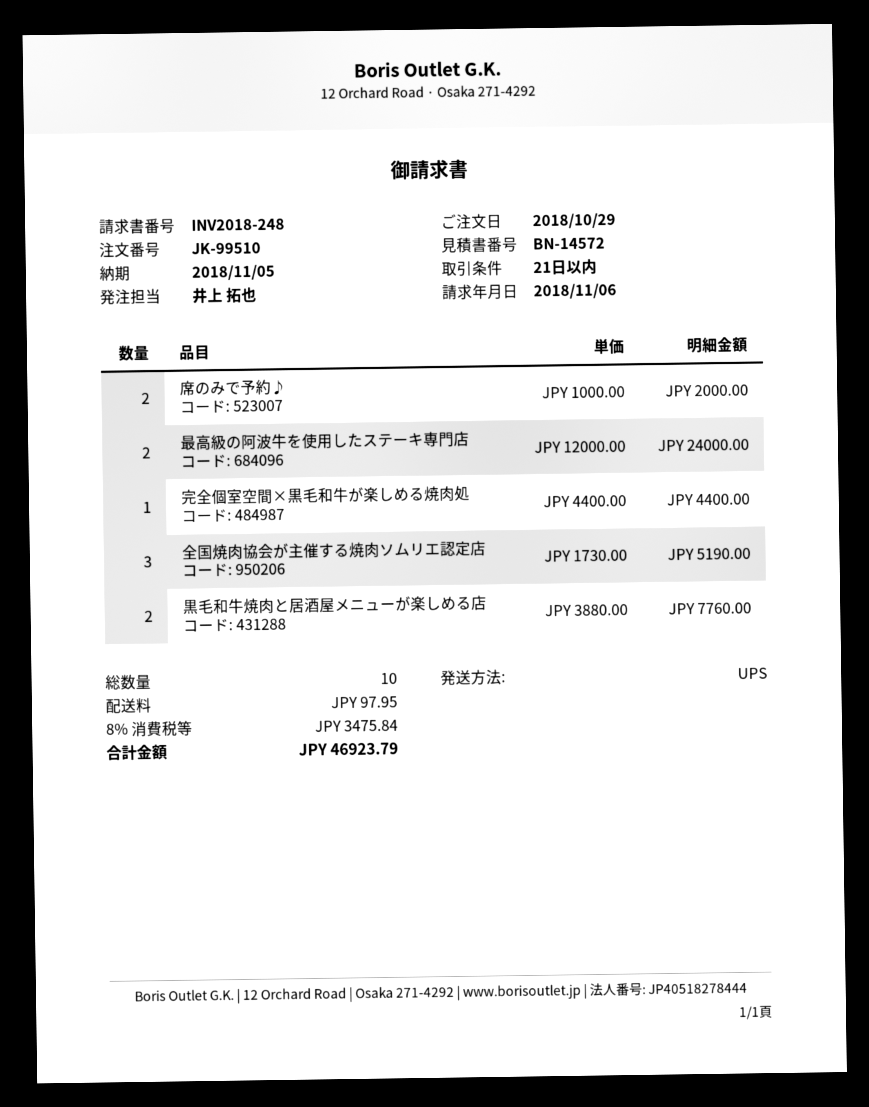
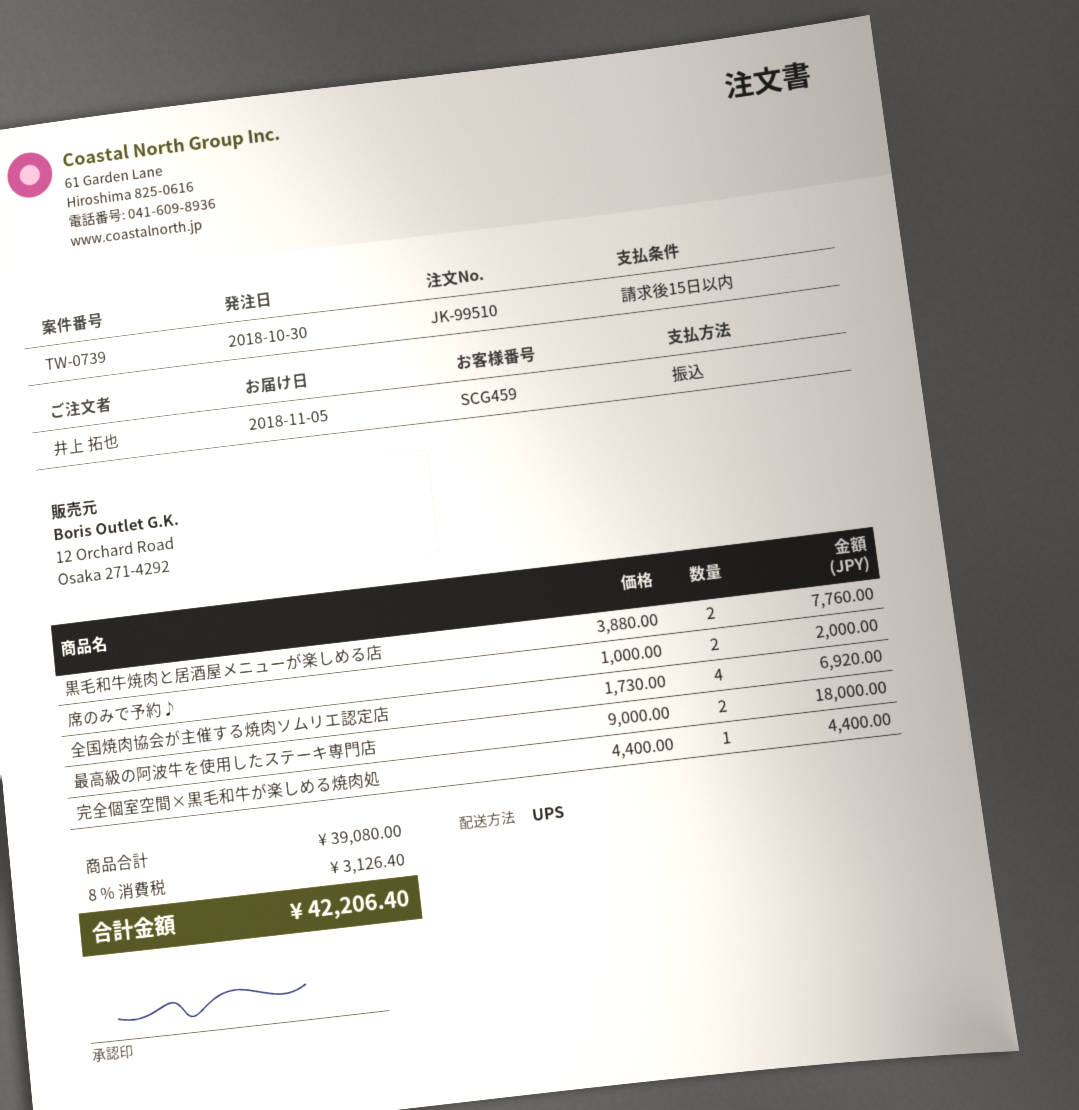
order date: 2018-10-29 -> 2018-10-30
payment terms: 21 days -> 15 days
最高級の阿波牛を使用したステーキ専門店: 2 x 12000.00 = 24000.00 -> 2 x 9000.00 = 18000.00
全国焼肉協会が主催する焼肉ソムリエ認定店: 3 x 1730.00 = 5190.00 -> 4 x 1730.00 = 6920.00
shipping: 97.95 -> none
tax: 8% = 3475.84 -> 8% = 3126.40
total: 46923.79 -> 42206.40

